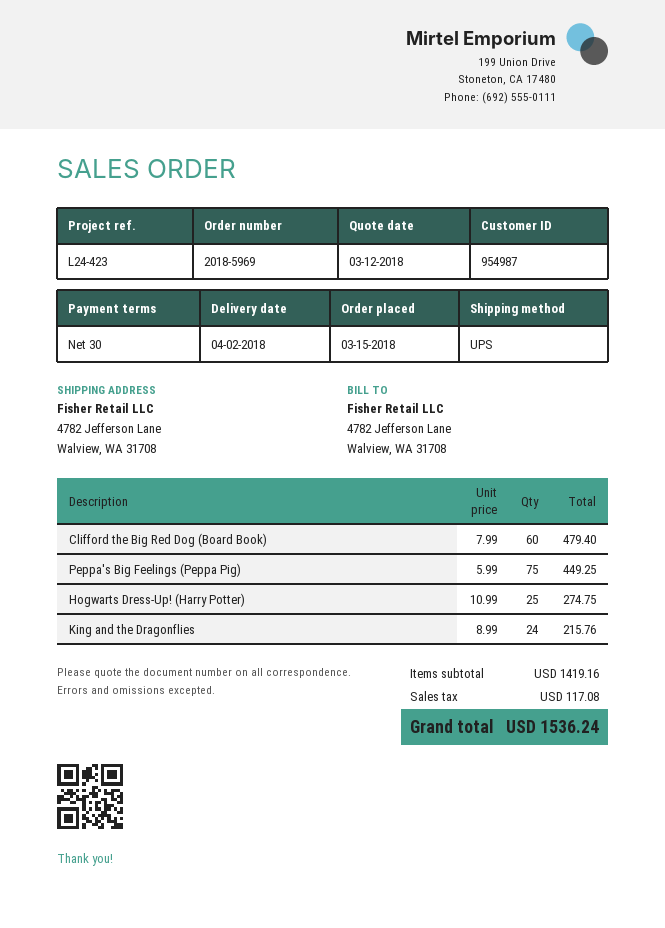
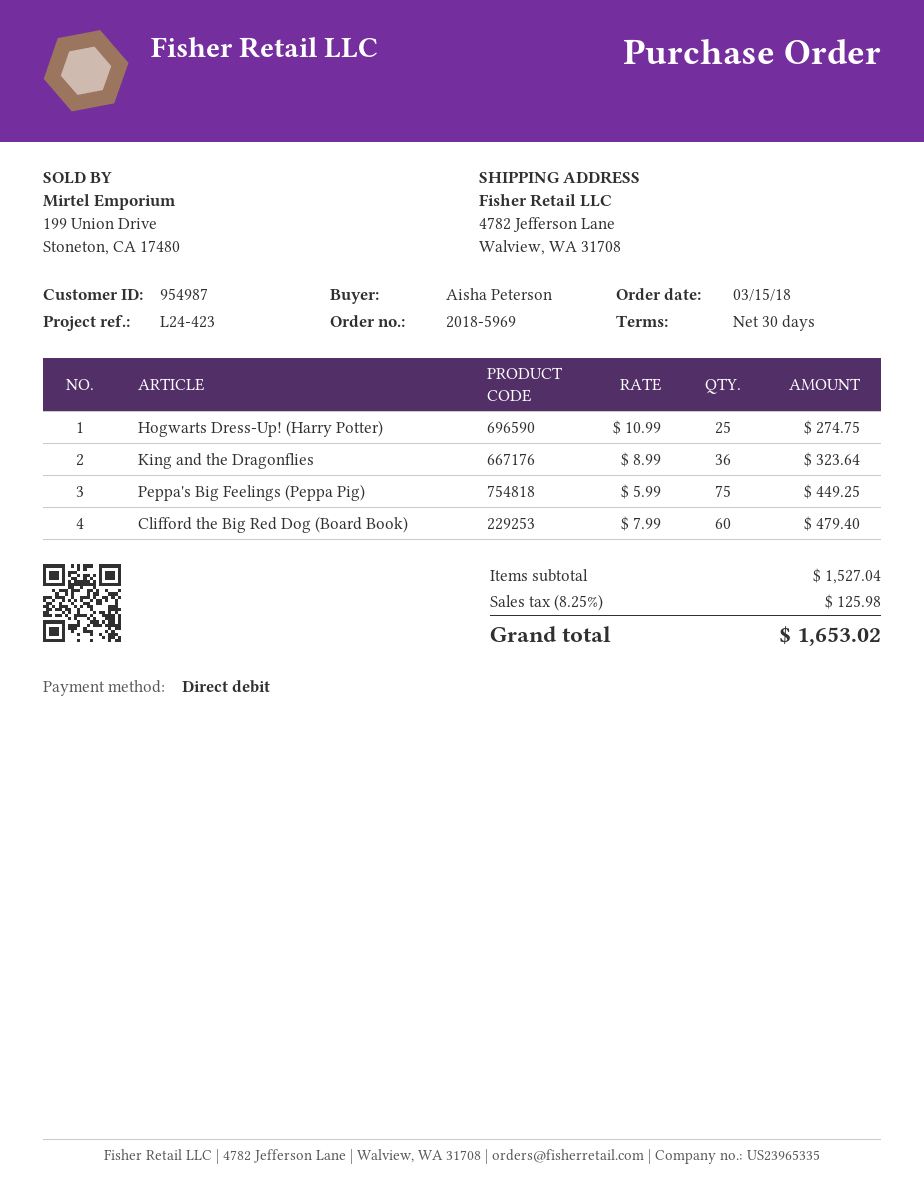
King and the Dragonflies: 24 x 8.99 = 215.76 -> 36 x 8.99 = 323.64
subtotal: 1419.16 -> 1527.04
tax: 117.08 -> 125.98
total: 1536.24 -> 1653.02

